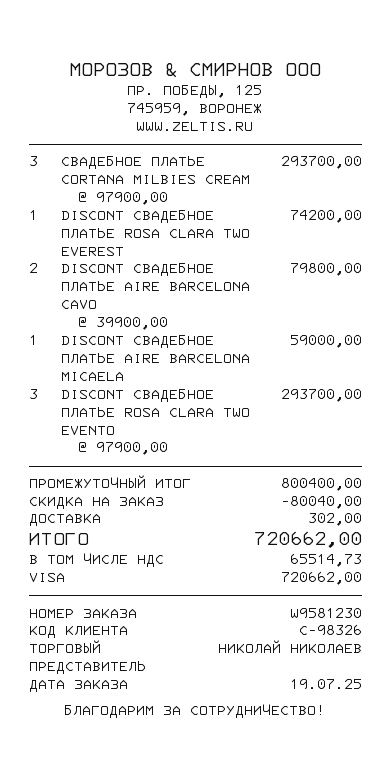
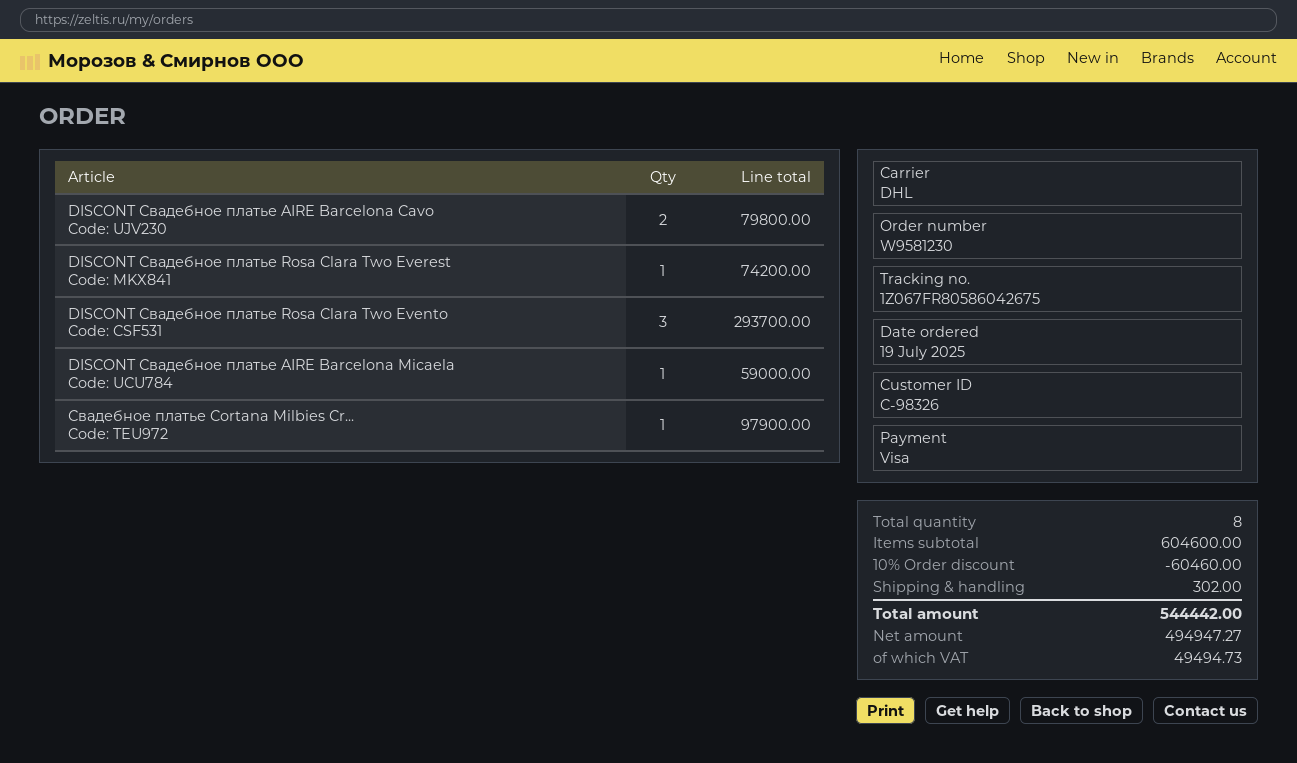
СВАДЕБНОЕ ПЛАТЬЕ CORTANA MILBIES CREAM: 3 for 293700.00 -> 1 for 97900.00
subtotal: 800400.00 -> 604600.00
discount: 80040.00 -> 60460.00
tax: 65514.73 -> 49494.73
total: 720662.00 -> 544442.00

